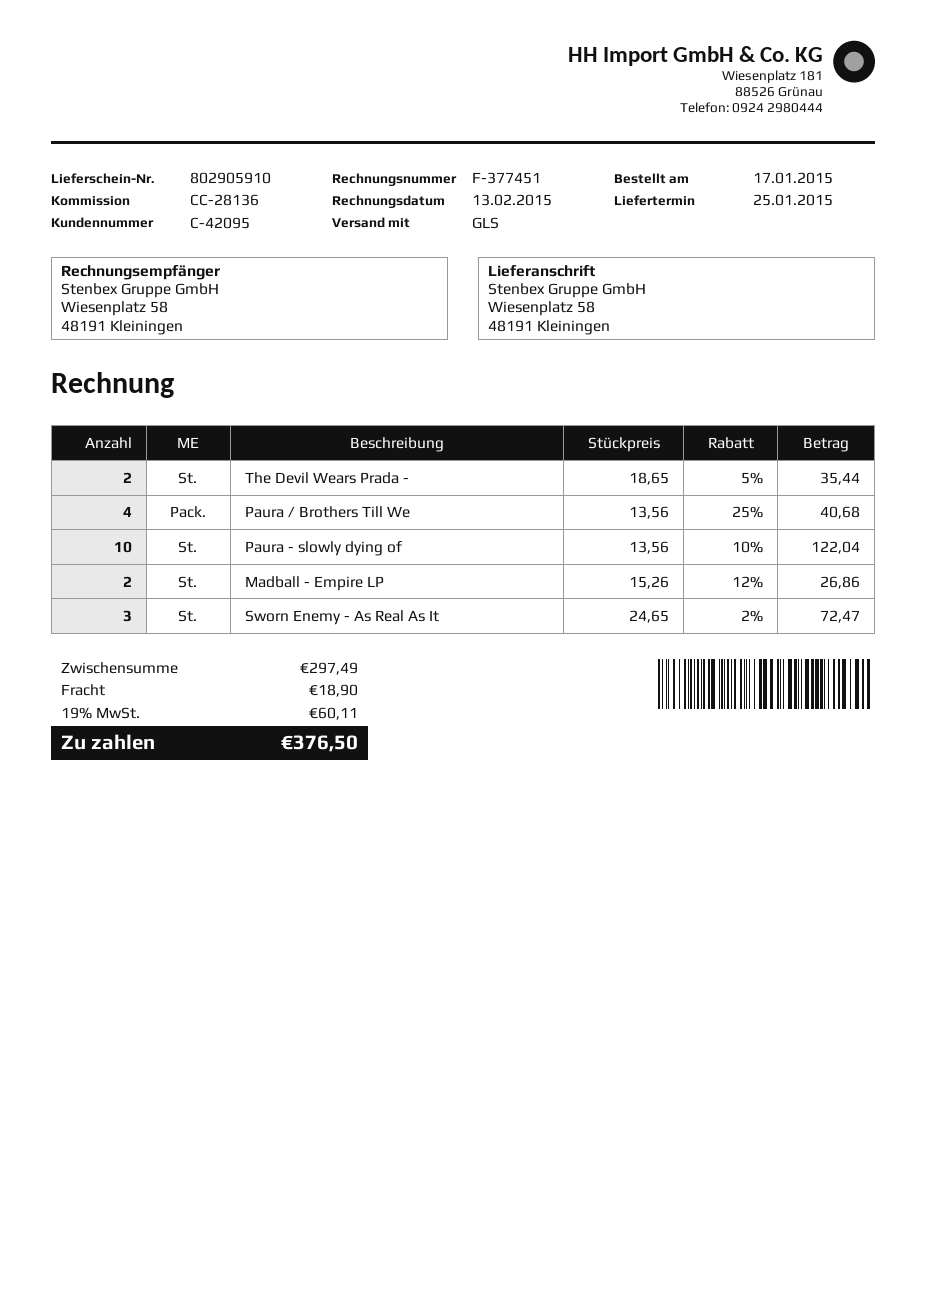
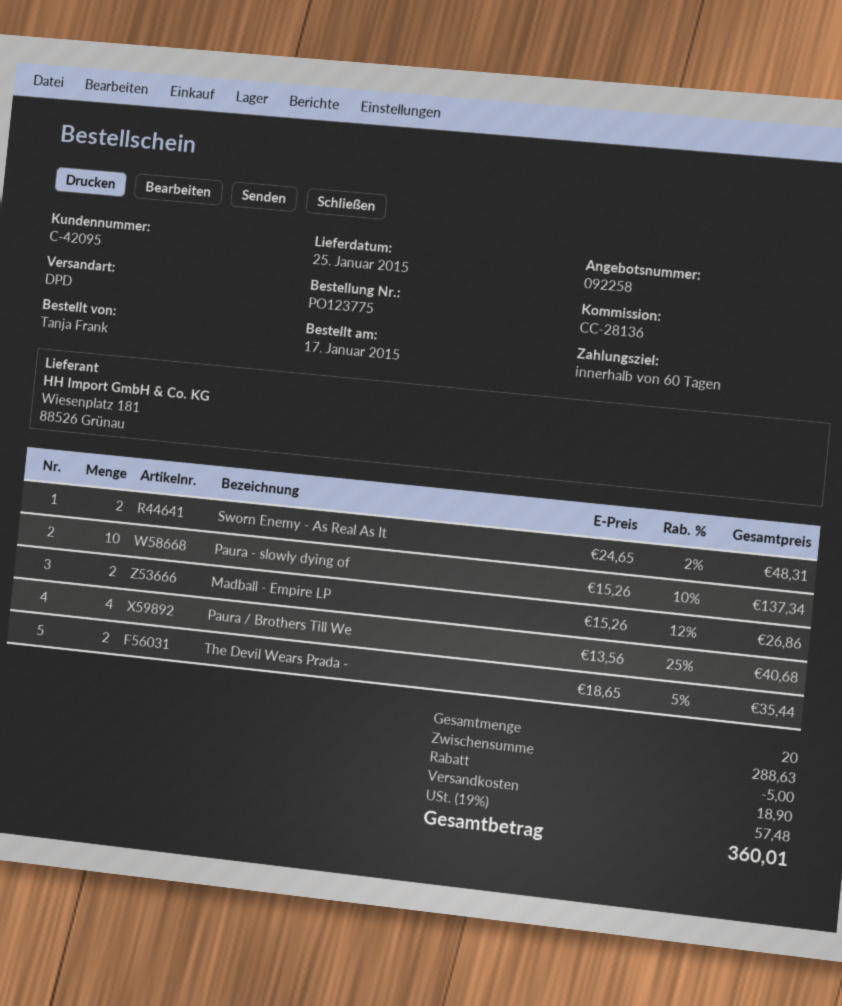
shipping method: GLS -> DPD
Paura - slowly dying of: 10 x 13.56 - 10% = 122.04 -> 10 x 15.26 - 10% = 137.34
Sworn Enemy - As Real As It: 3 x 24.65 - 2% = 72.47 -> 2 x 24.65 - 2% = 48.31
subtotal: 297.49 -> 288.63
discount: none -> 5.00
tax: 19% = 60.11 -> 19% = 57.48
total: 376.50 -> 360.01

